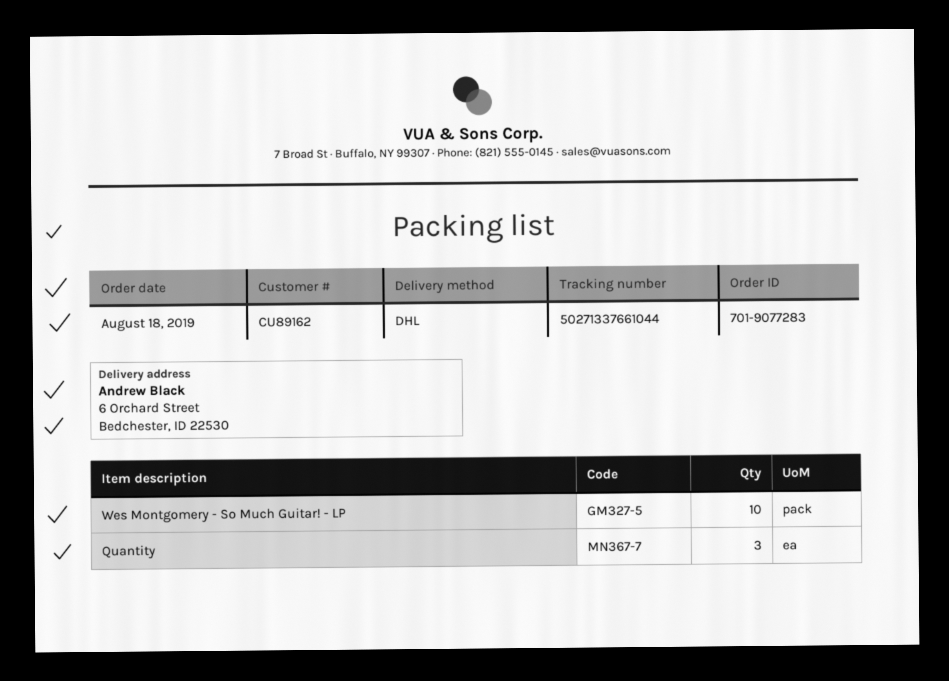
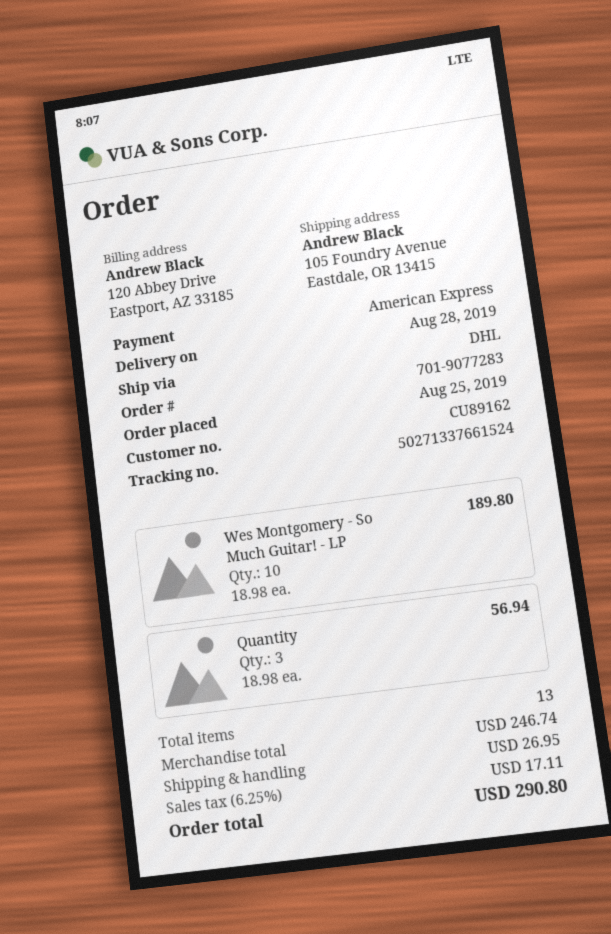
order date: 2019-08-18 -> 2019-08-25
tracking number: 50271337661044 -> 50271337661524
ship to: 6 Orchard Street, Bedchester, ID 22530 -> 105 Foundry Avenue, Eastdale, OR 13415

